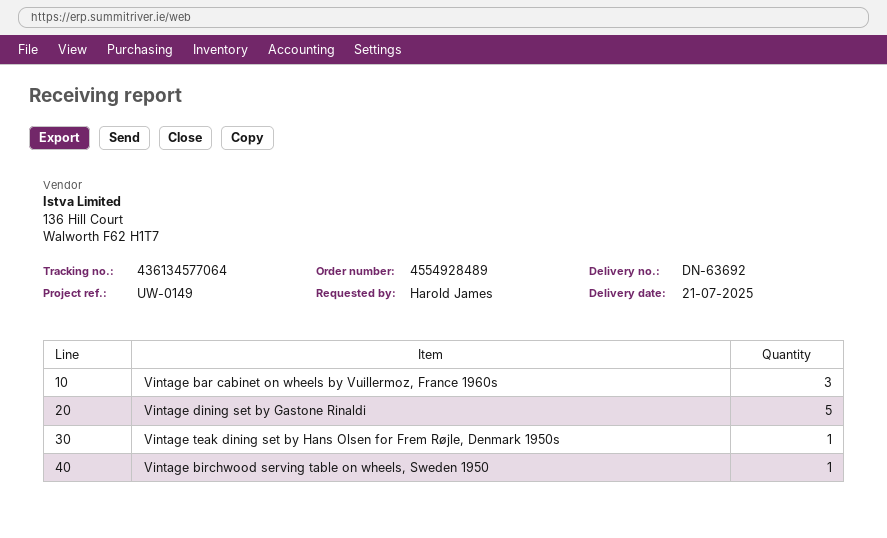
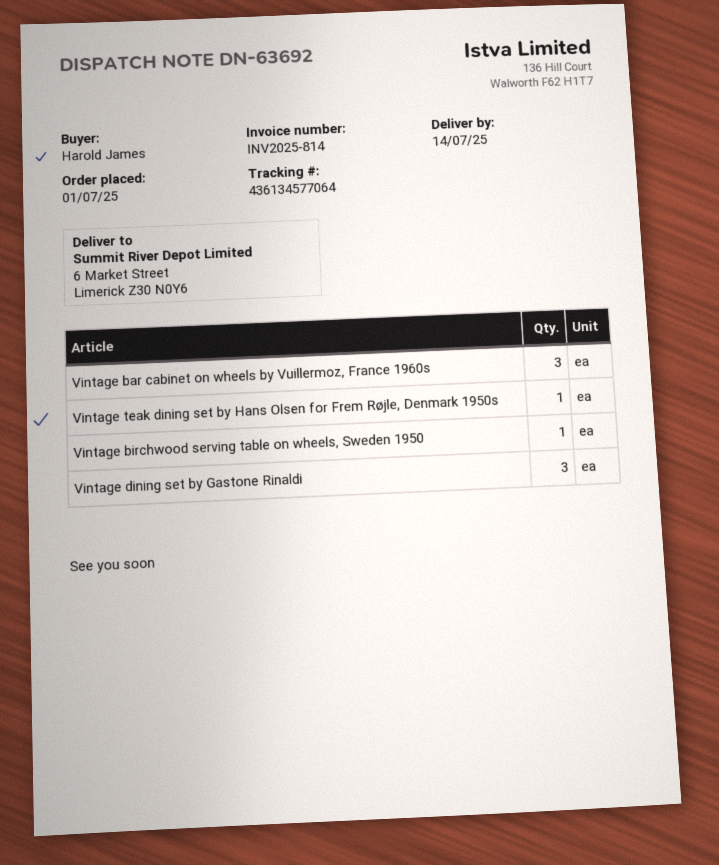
delivery date: 2025-07-21 -> 2025-07-14
Vintage dining set by Gastone Rinaldi: 5 -> 3

